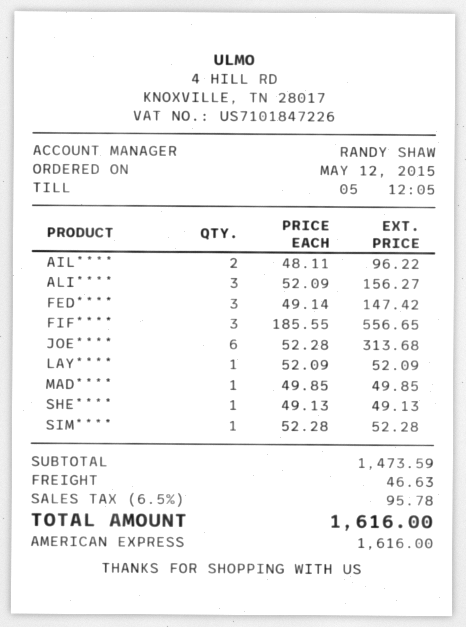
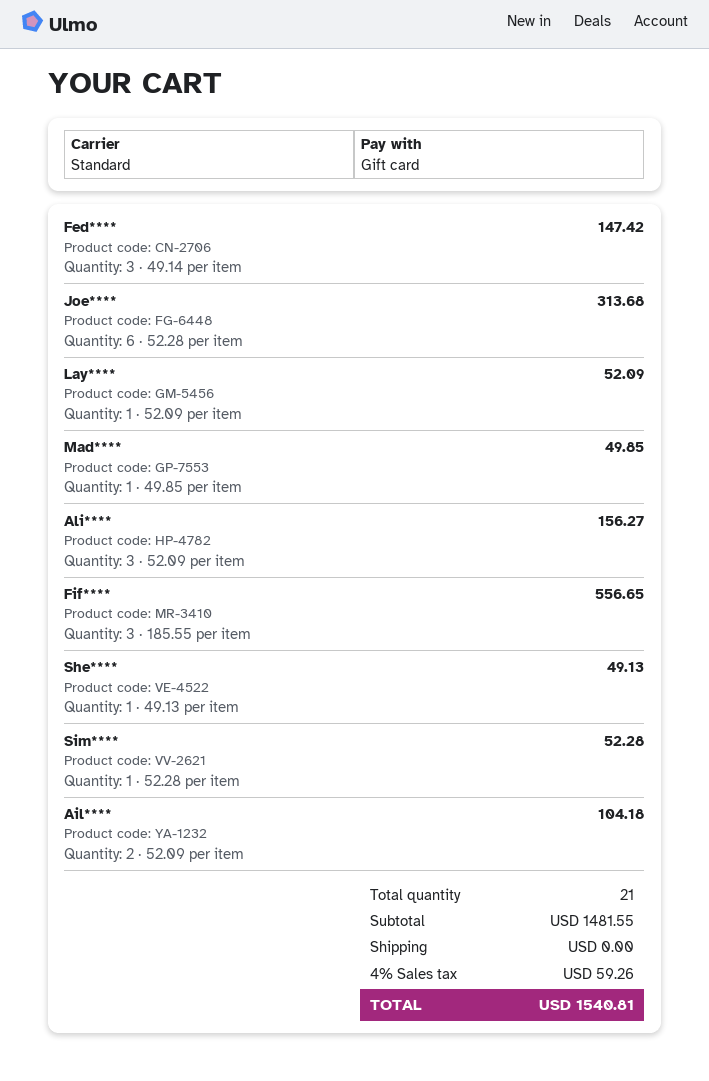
payment method: American Express -> gift card
AIL****: 2 x 48.11 = 96.22 -> 2 x 52.09 = 104.18
subtotal: 1473.59 -> 1481.55
shipping: 46.63 -> 0.00
tax: 6.5% = 95.78 -> 4% = 59.26
total: 1616.00 -> 1540.81

